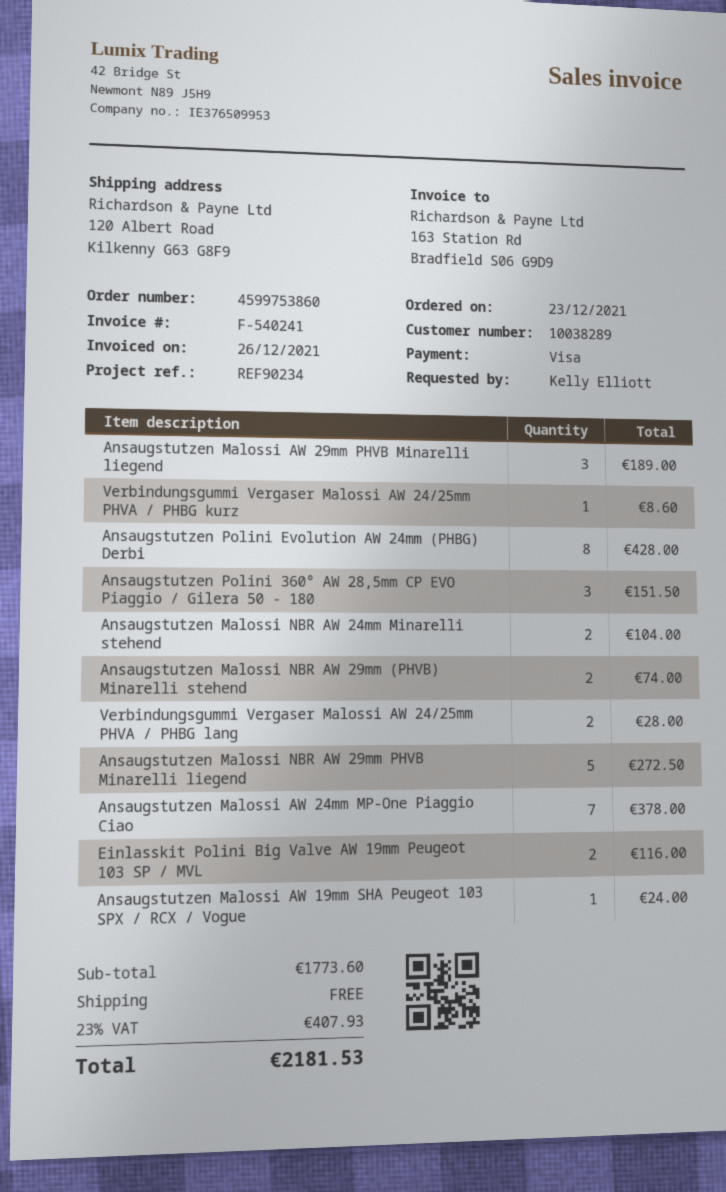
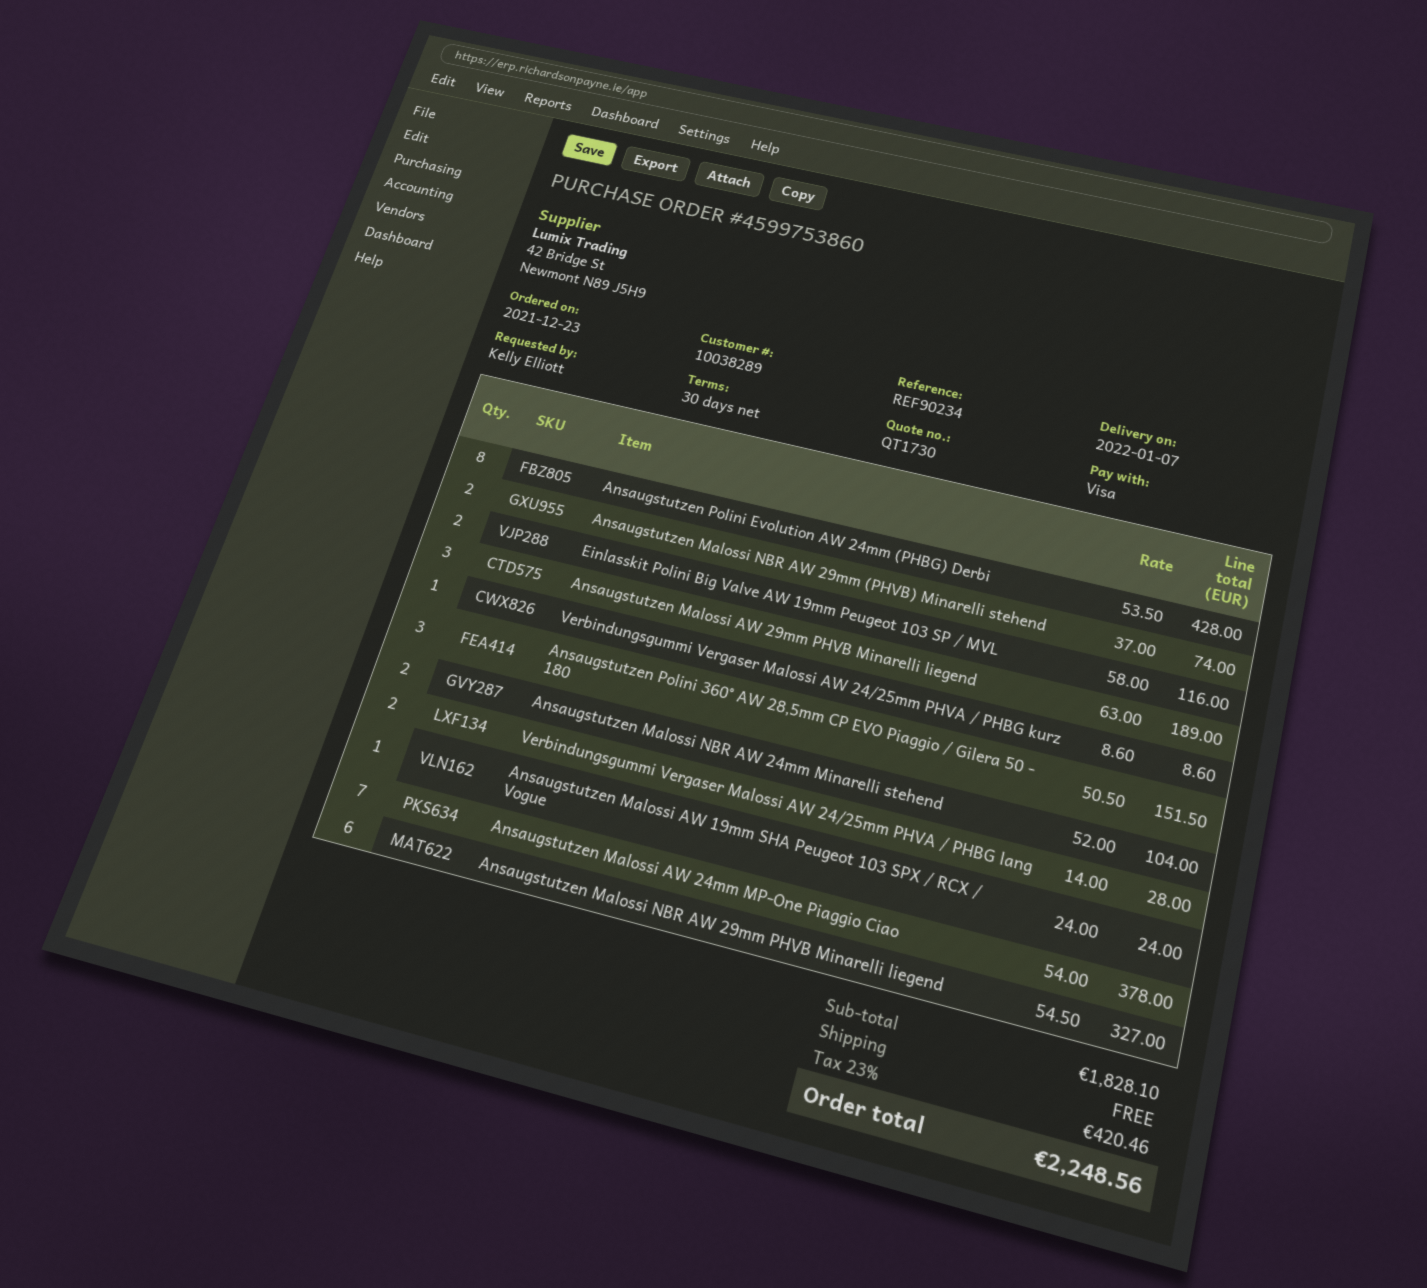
Ansaugstutzen Malossi NBR AW 29mm PHVB Minarelli liegend: 5 for 272.50 -> 6 for 327.00
subtotal: 1773.60 -> 1828.10
tax: 23% = 407.93 -> 23% = 420.46
total: 2181.53 -> 2248.56

